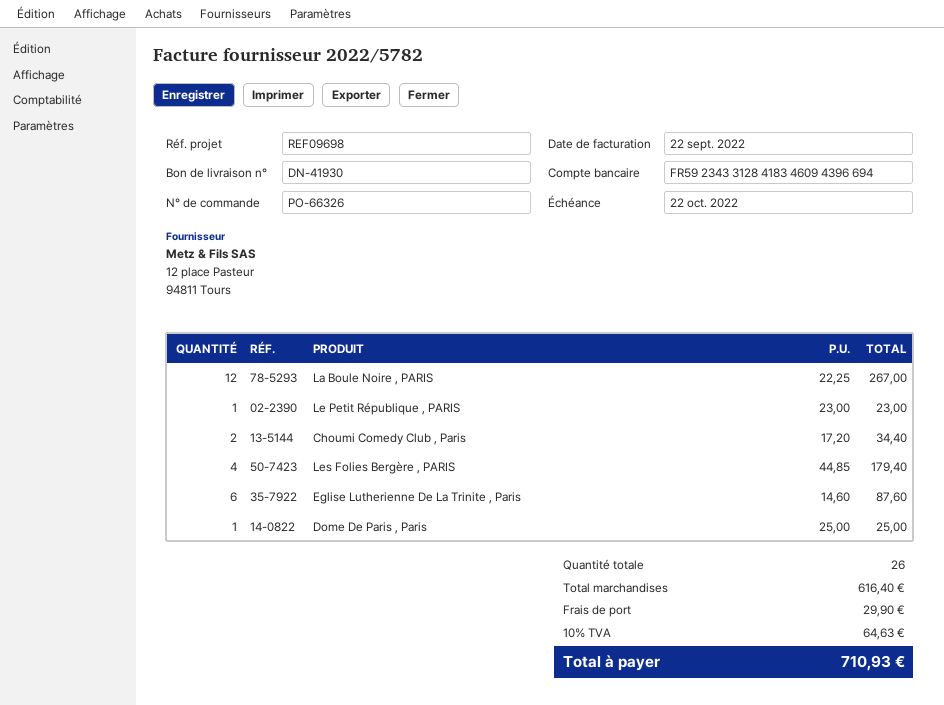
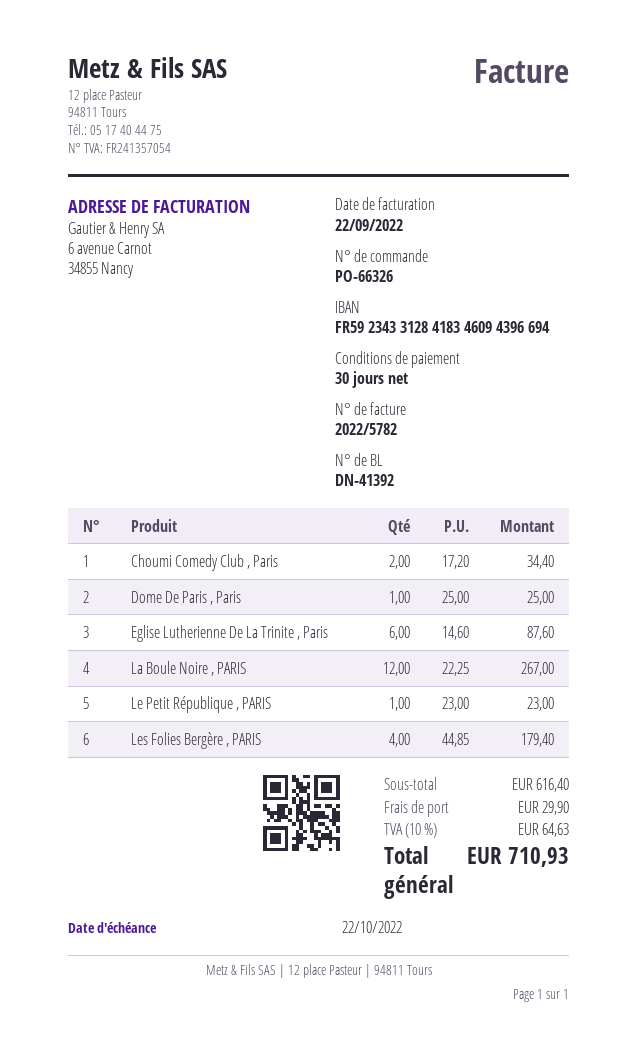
delivery note number: DN-41930 -> DN-41392

